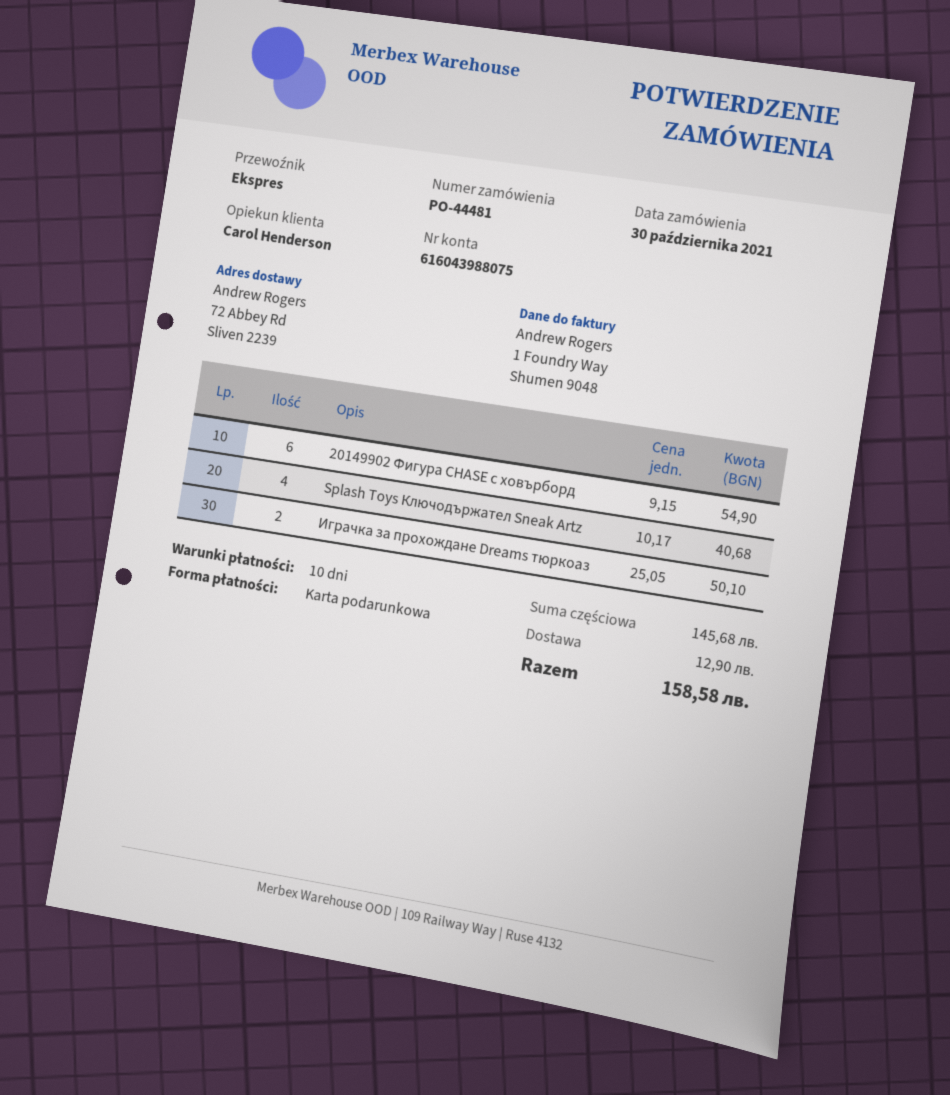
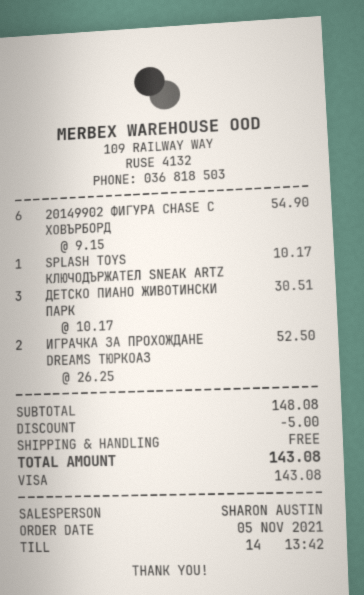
order date: 2021-10-30 -> 2021-11-05
sales rep: Carol Henderson -> SHARON AUSTIN
payment method: gift card -> Visa
Splash Toys Ключодържател Sneak Artz: 4 x 10.17 = 40.68 -> 1 x 10.17 = 10.17
Играчка за прохождане Dreams тюркоаз: 2 x 25.05 = 50.10 -> 2 x 26.25 = 52.50
ДЕТСКО ПИАНО ЖИВОТИНСКИ ПАРК: none -> 3 x 10.17 = 30.51
subtotal: 145.68 -> 148.08
discount: none -> 5.00
shipping: 12.90 -> 0.00
total: 158.58 -> 143.08

